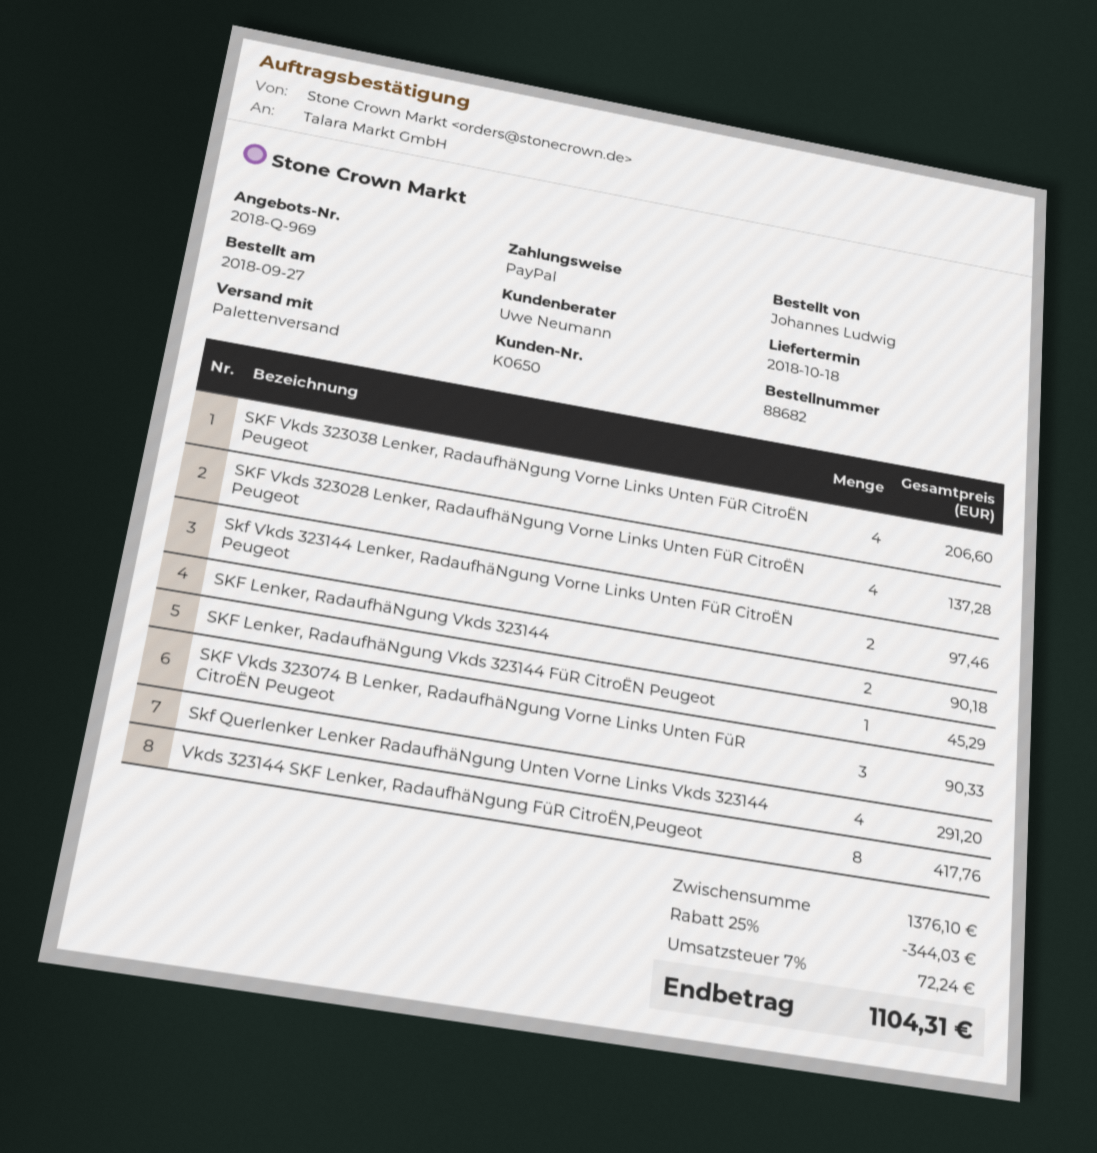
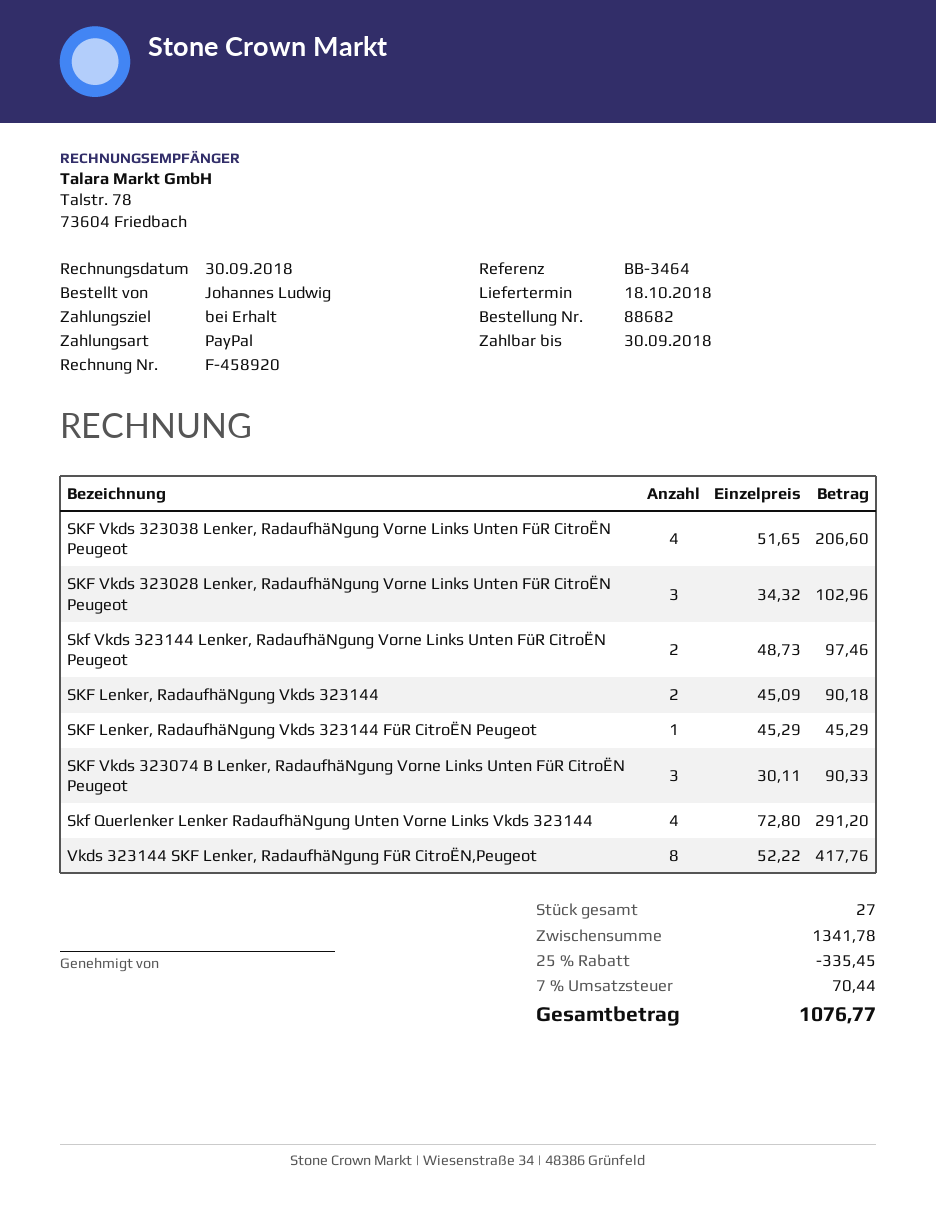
SKF Vkds 323028 Lenker, RadaufhäNgung Vorne Links Unten FüR CitroËN Peugeot: 4 for 137.28 -> 3 for 102.96
subtotal: 1376.10 -> 1341.78
discount: 25% = 344.03 -> 25% = 335.45
tax: 7% = 72.24 -> 7% = 70.44
total: 1104.31 -> 1076.77

